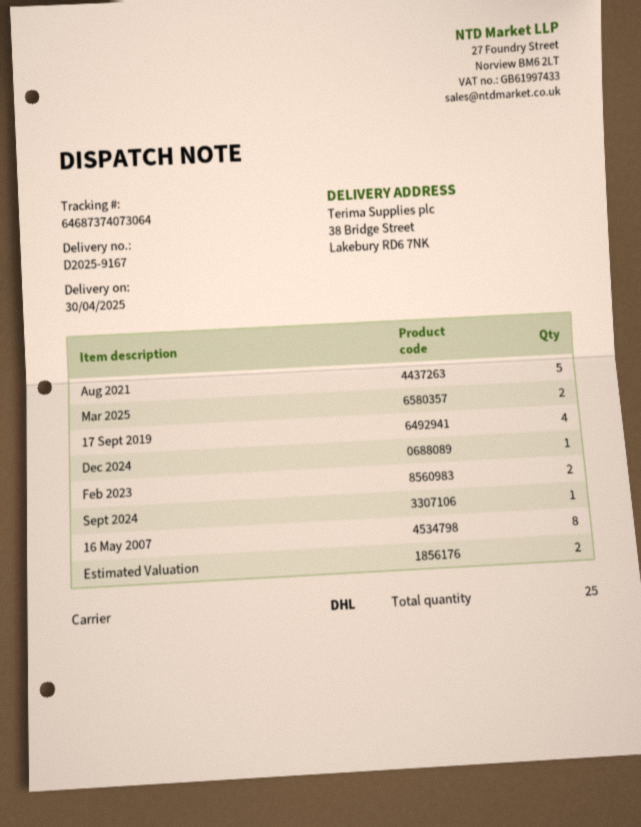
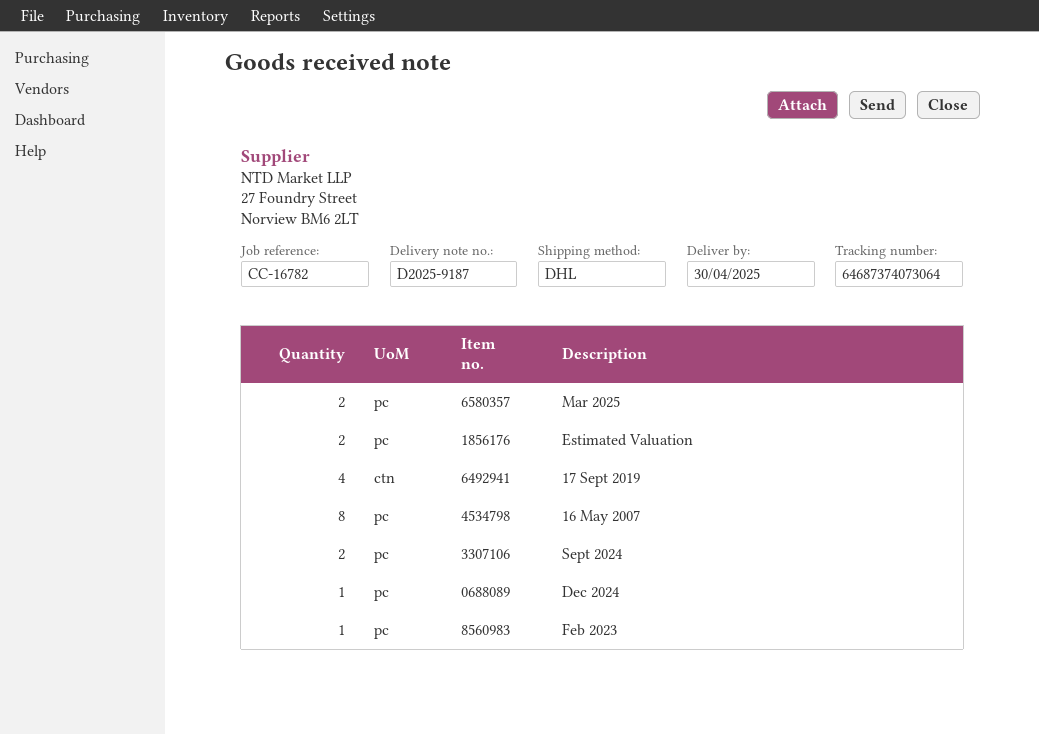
delivery note number: D2025-9167 -> D2025-9187
Aug 2021: 5 -> none
Feb 2023: 2 -> 1
Sept 2024: 1 -> 2

